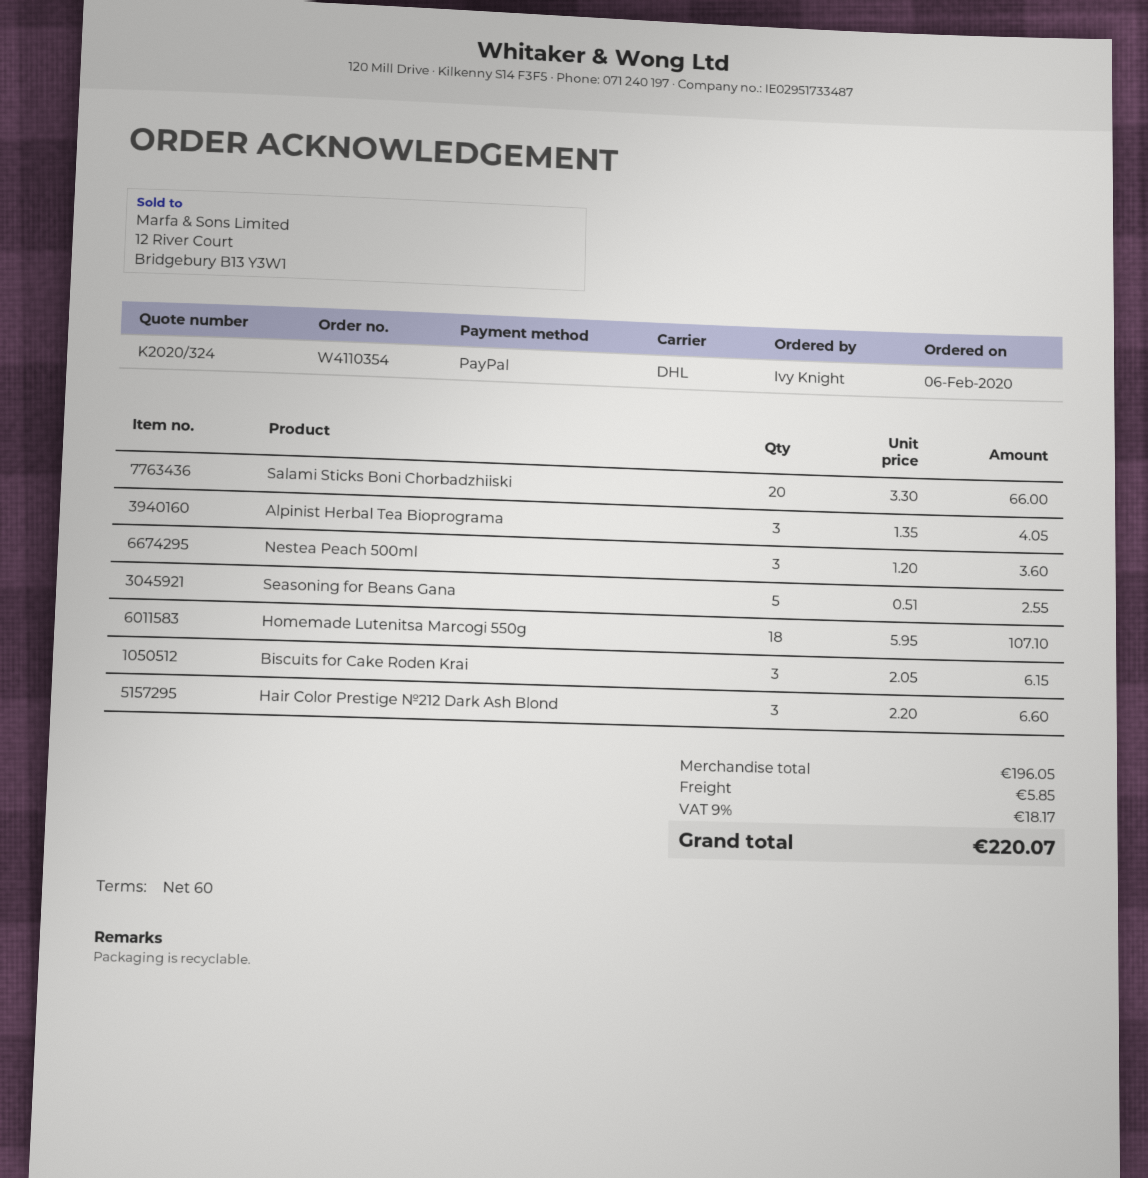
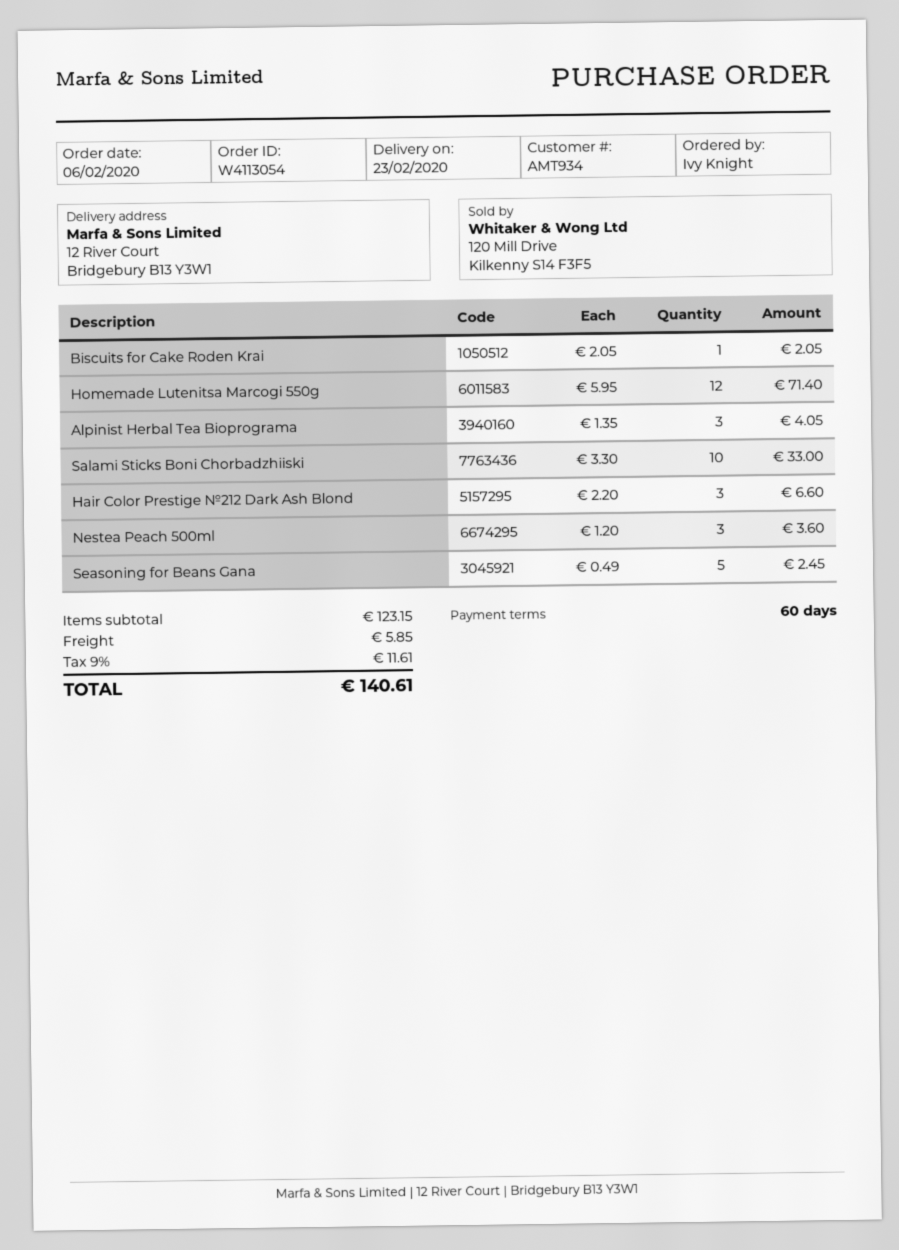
order number: W4110354 -> W4113054
Salami Sticks Boni Chorbadzhiiski: 20 x 3.30 = 66.00 -> 10 x 3.30 = 33.00
Seasoning for Beans Gana: 5 x 0.51 = 2.55 -> 5 x 0.49 = 2.45
Homemade Lutenitsa Marcogi 550g: 18 x 5.95 = 107.10 -> 12 x 5.95 = 71.40
Biscuits for Cake Roden Krai: 3 x 2.05 = 6.15 -> 1 x 2.05 = 2.05
subtotal: 196.05 -> 123.15
tax: 9% = 18.17 -> 9% = 11.61
total: 220.07 -> 140.61

